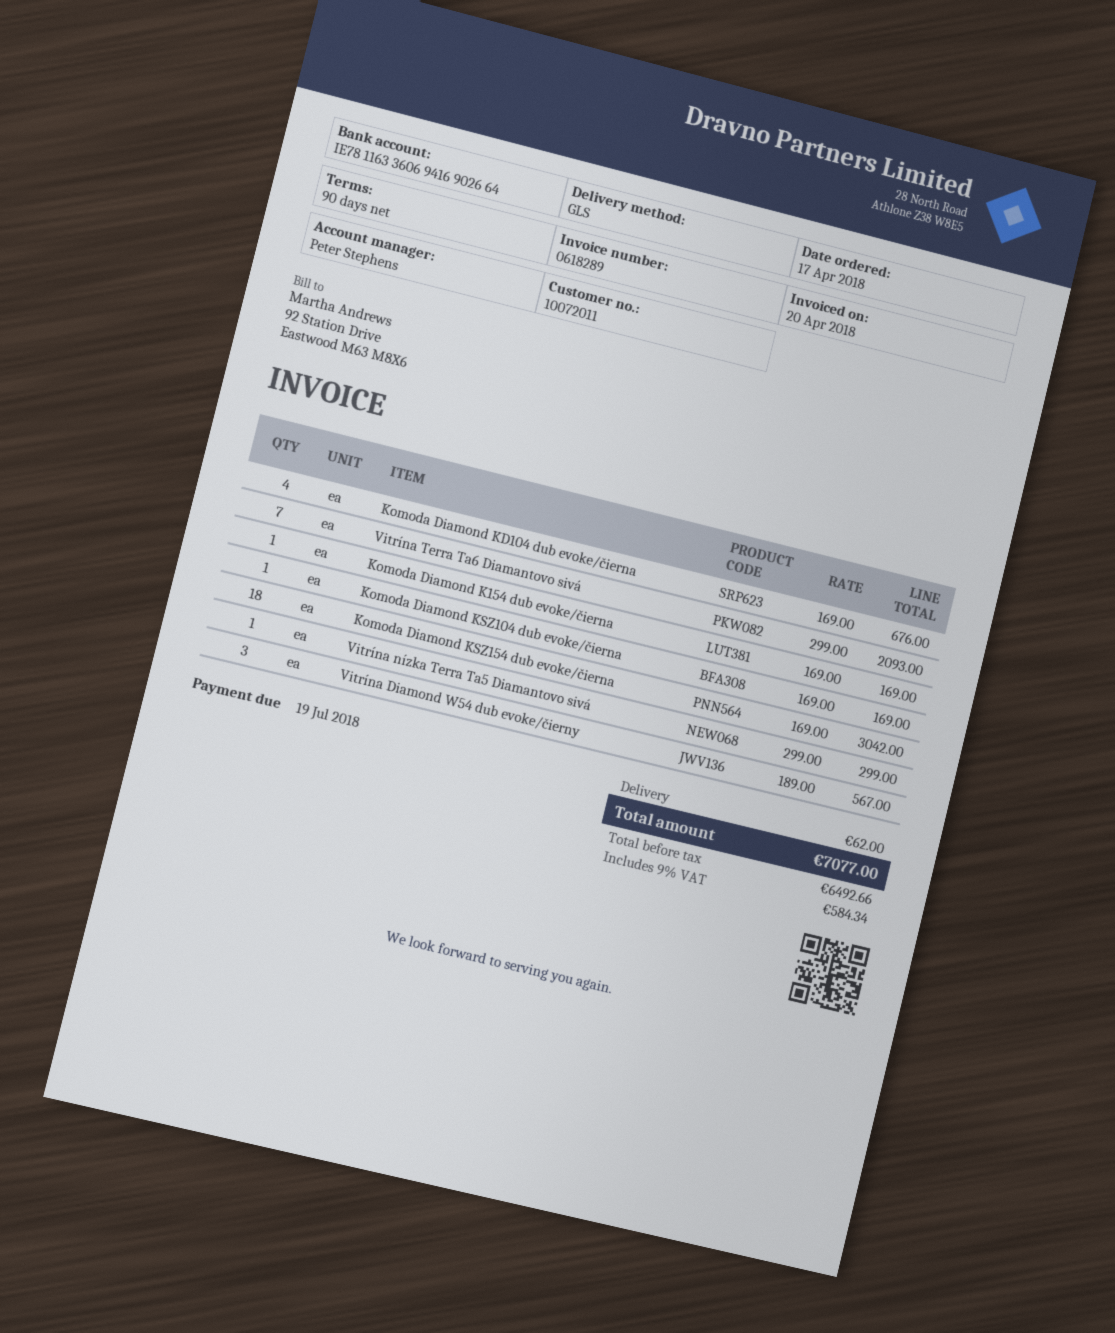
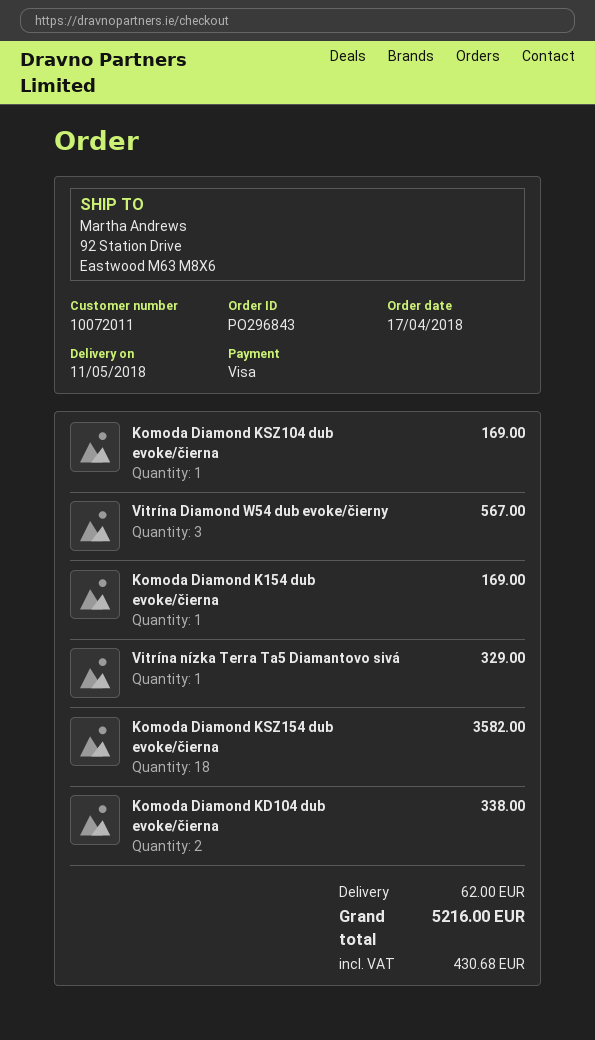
Komoda Diamond KD104 dub evoke/čierna: 4 for 676.00 -> 2 for 338.00
Vitrína Terra Ta6 Diamantovo sivá: 7 for 2093.00 -> none
Komoda Diamond KSZ154 dub evoke/čierna: 18 for 3042.00 -> 18 for 3582.00
Vitrína nízka Terra Ta5 Diamantovo sivá: 1 for 299.00 -> 1 for 329.00
tax: 584.34 -> 430.68
total: 7077.00 -> 5216.00

